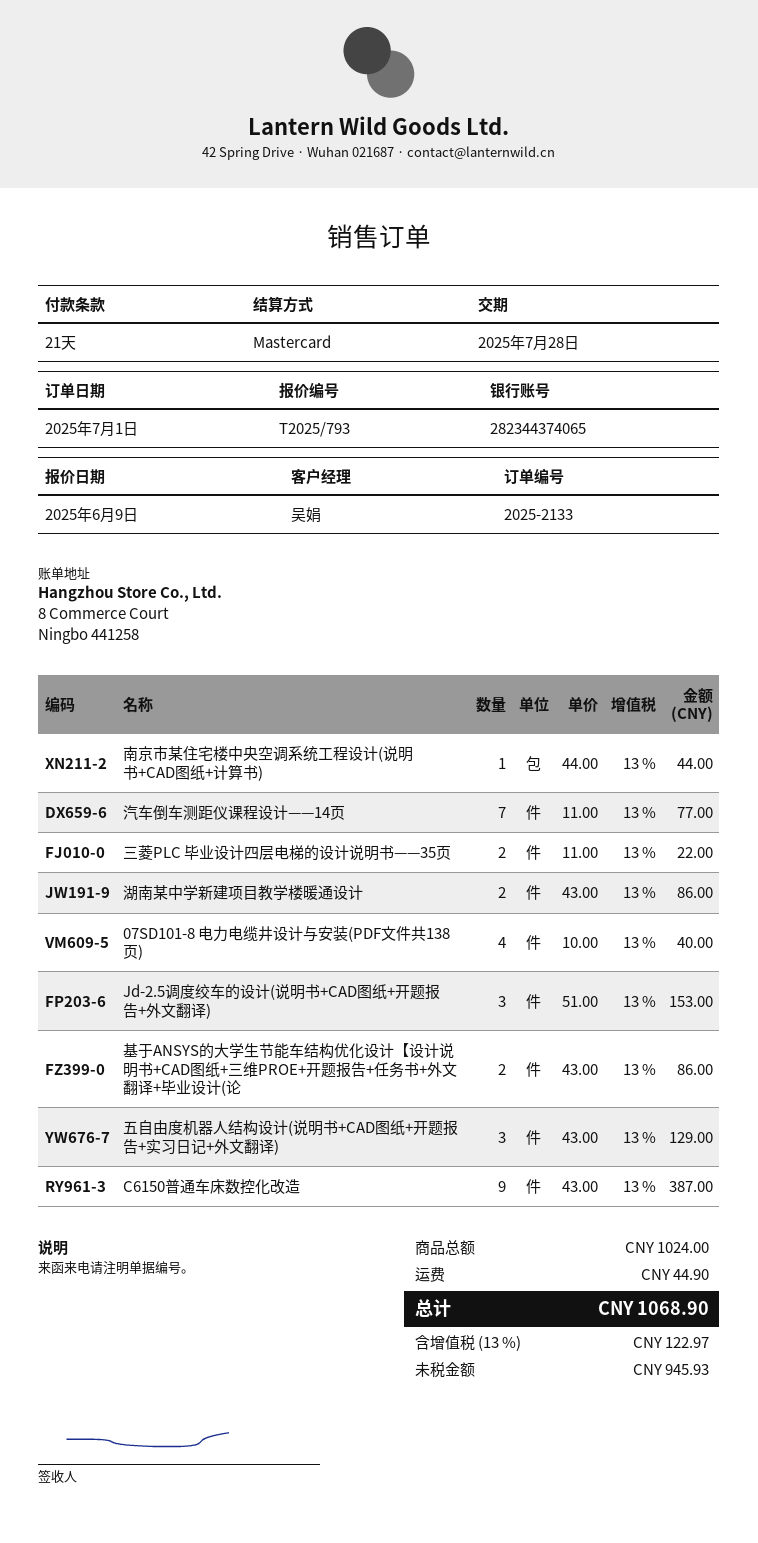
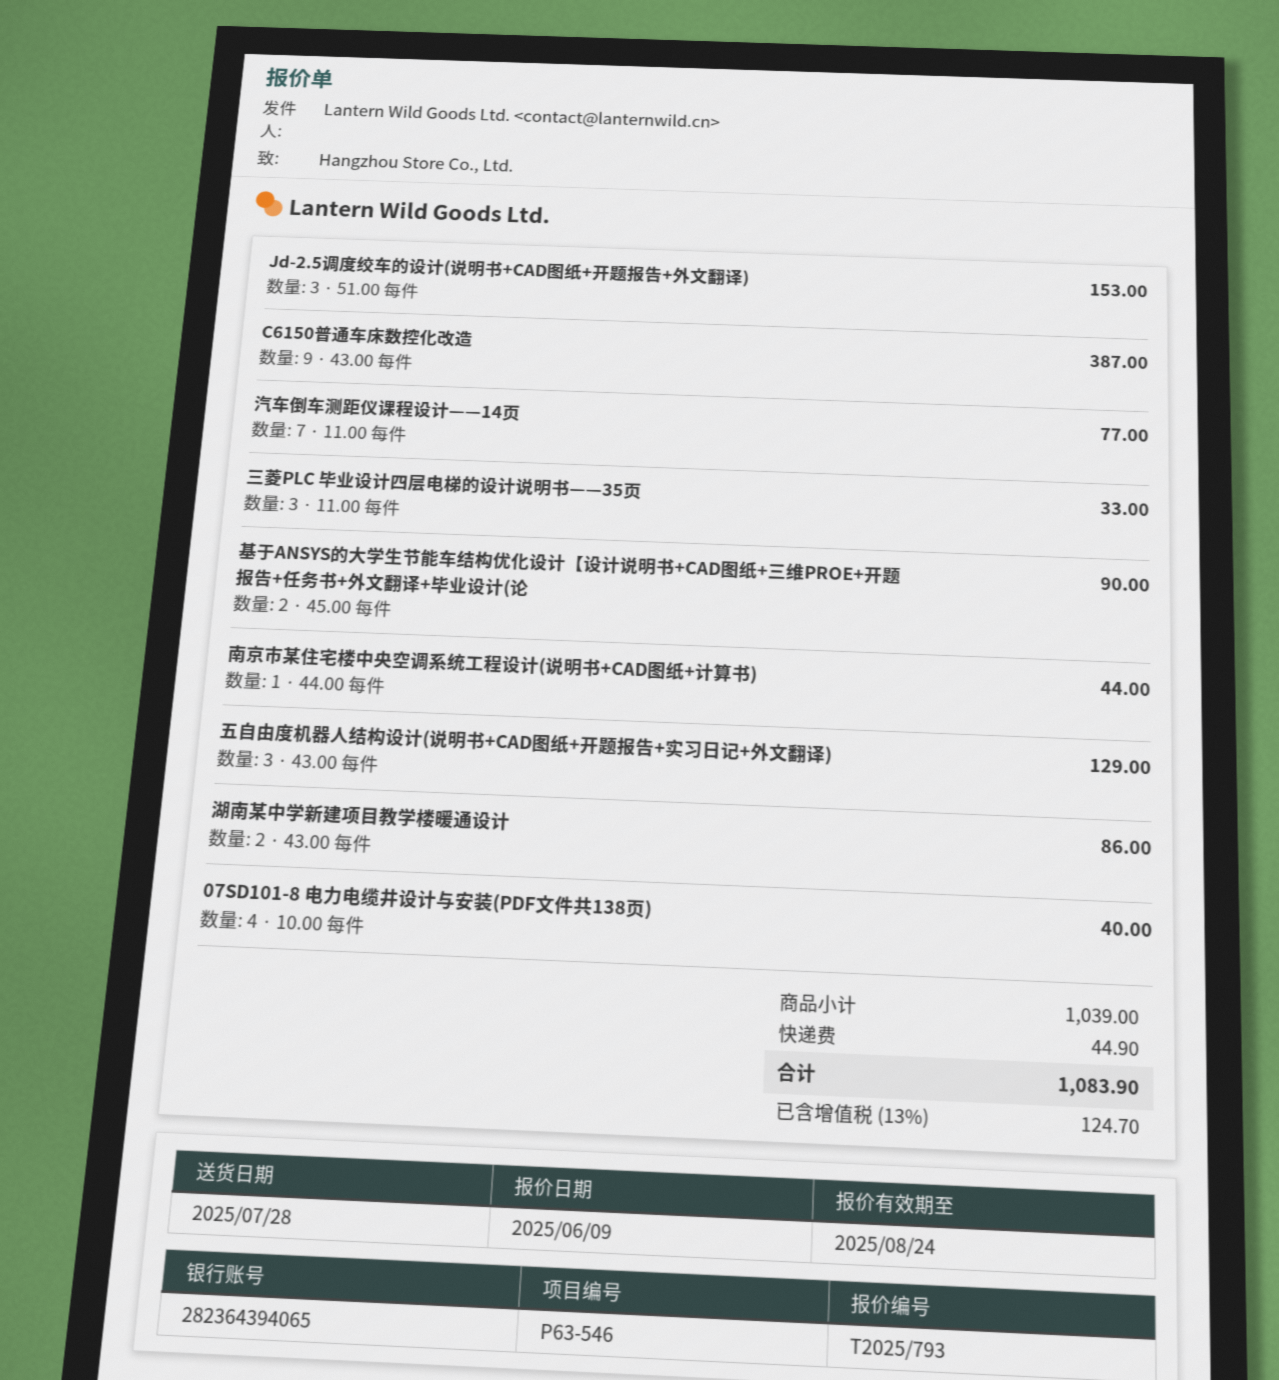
bank account: 282344374065 -> 282364394065
三菱PLC 毕业设计四层电梯的设计说明书——35页: 2 x 11.00 = 22.00 -> 3 x 11.00 = 33.00
基于ANSYS的大学生节能车结构优化设计【设计说明书+CAD图纸+三维PROE+开题报告+任务书+外文翻译+毕业设计(论: 2 x 43.00 = 86.00 -> 2 x 45.00 = 90.00
subtotal: 1024.00 -> 1039.00
tax: 13% = 122.97 -> 13% = 124.70
total: 1068.90 -> 1083.90

